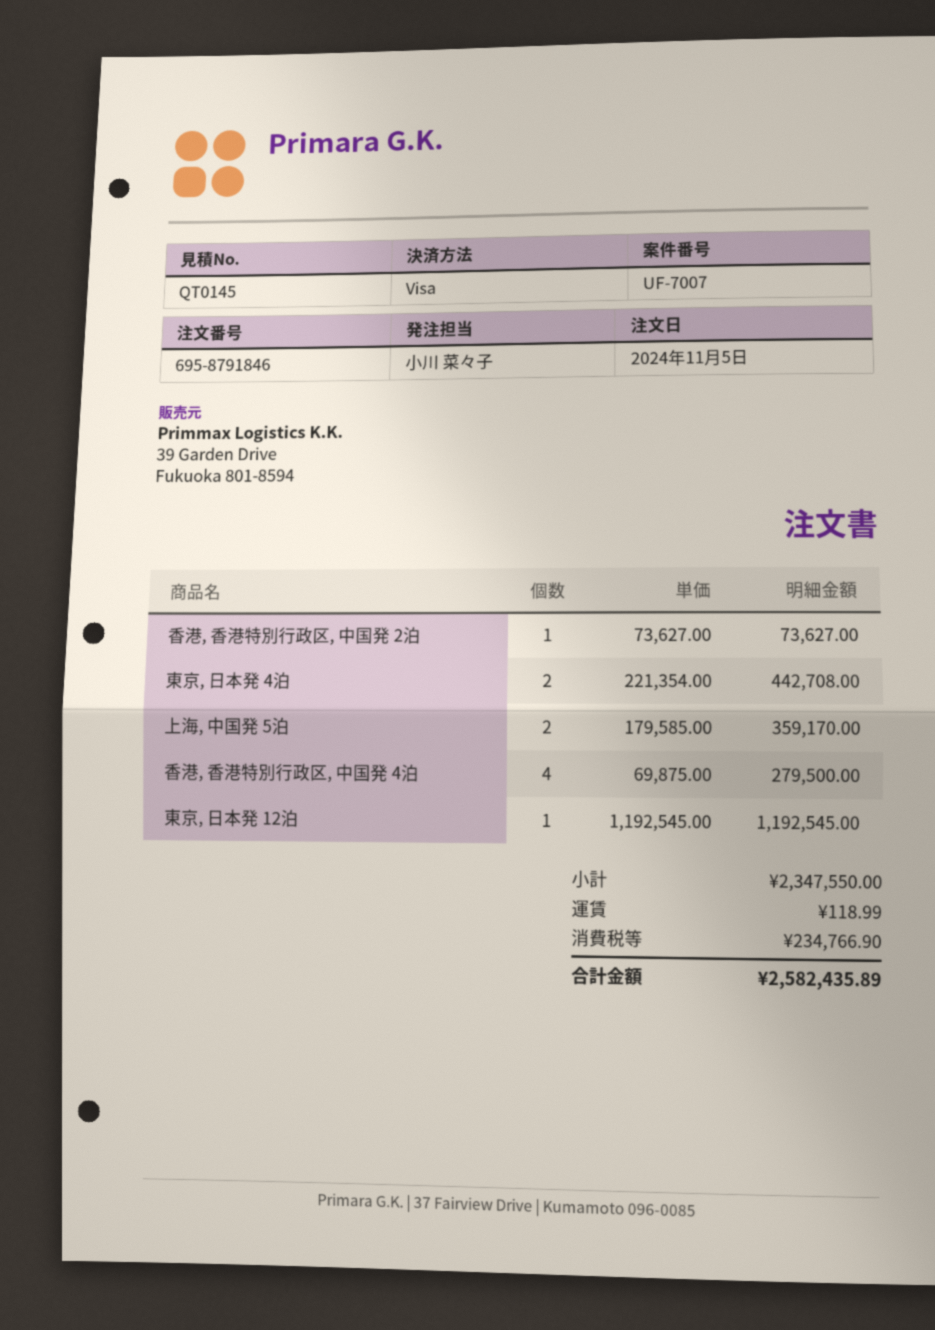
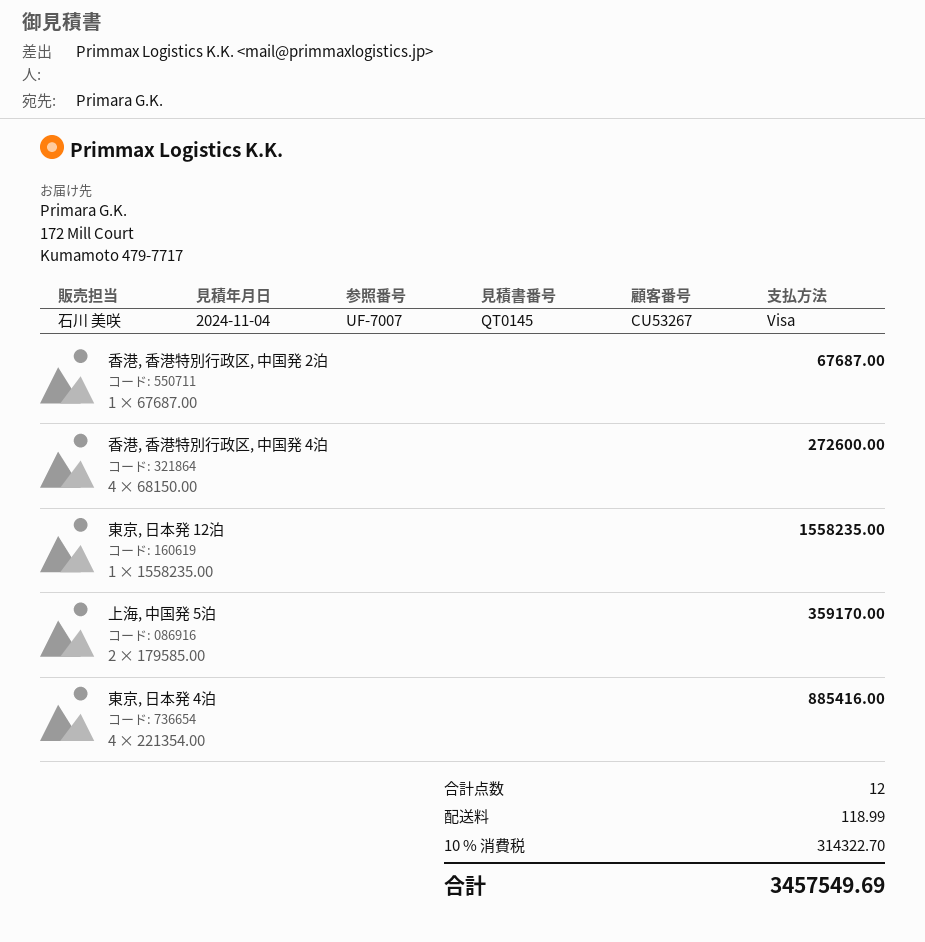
香港, 香港特別行政区, 中国発 2泊: 1 x 73627.00 = 73627.00 -> 1 x 67687.00 = 67687.00
東京, 日本発 4泊: 2 x 221354.00 = 442708.00 -> 4 x 221354.00 = 885416.00
香港, 香港特別行政区, 中国発 4泊: 4 x 69875.00 = 279500.00 -> 4 x 68150.00 = 272600.00
東京, 日本発 12泊: 1 x 1192545.00 = 1192545.00 -> 1 x 1558235.00 = 1558235.00
tax: 234766.90 -> 314322.70
total: 2582435.89 -> 3457549.69

